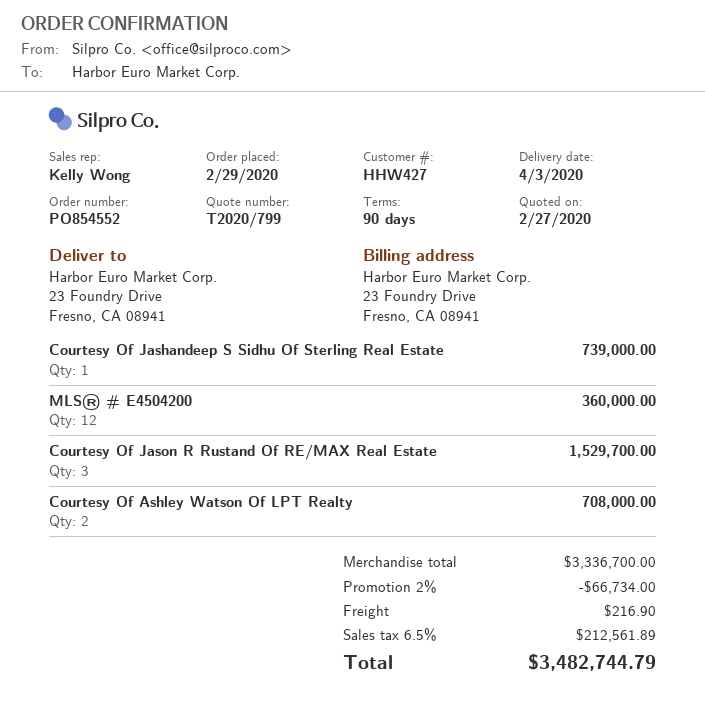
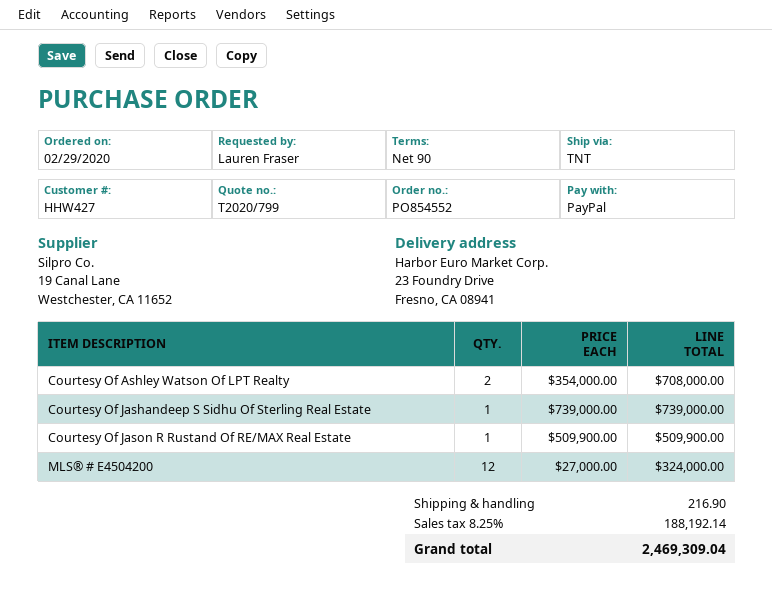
MLS® # E4504200: 12 for 360000.00 -> 12 for 324000.00
Courtesy Of Jason R Rustand Of RE/MAX Real Estate: 3 for 1529700.00 -> 1 for 509900.00
discount: 2% = 66734.00 -> none
tax: 6.5% = 212561.89 -> 8.25% = 188192.14
total: 3482744.79 -> 2469309.04

